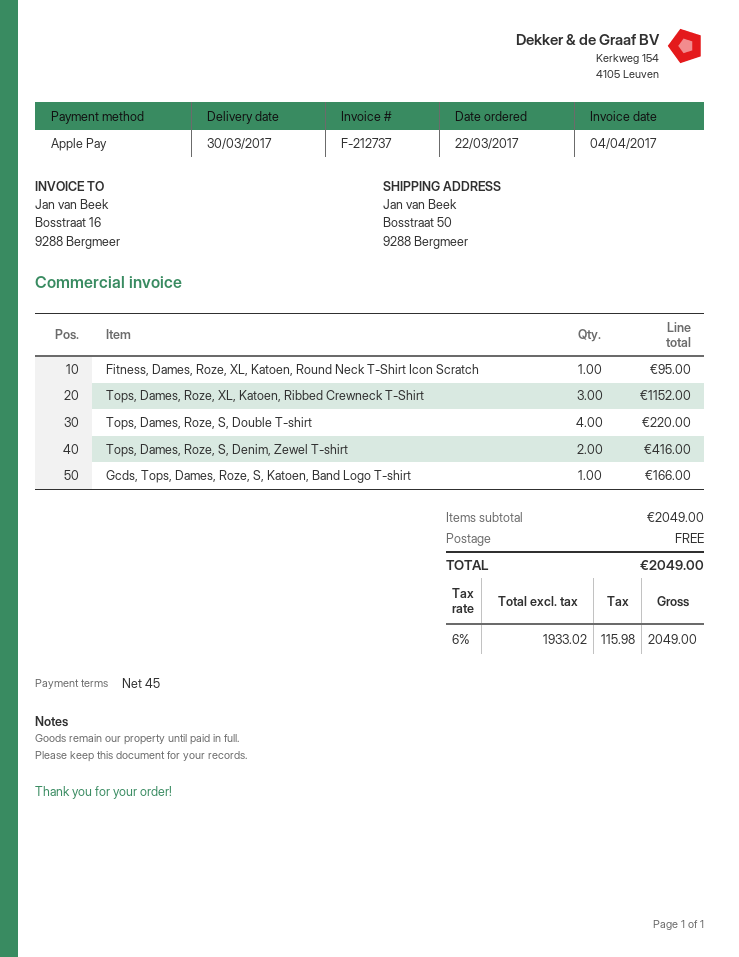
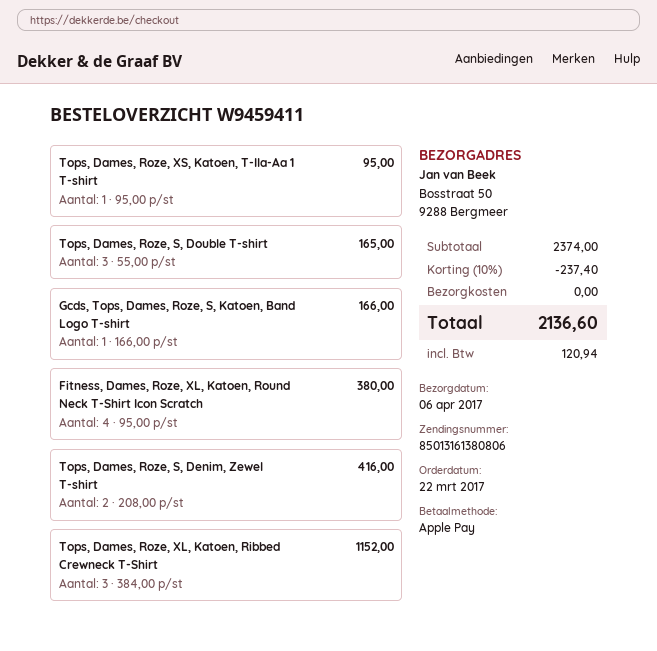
delivery date: 2017-03-30 -> 2017-04-06
Fitness, Dames, Roze, XL, Katoen, Round Neck T-Shirt Icon Scratch: 1 for 95.00 -> 4 for 380.00
Tops, Dames, Roze, S, Double T-shirt: 4 for 220.00 -> 3 for 165.00
Tops, Dames, Roze, XS, Katoen, T-Ila-Aa 1 T-shirt: none -> 1 for 95.00
subtotal: 2049.00 -> 2374.00
discount: none -> 10% = 237.40
tax: 115.98 -> 120.94
total: 2049.00 -> 2136.60

